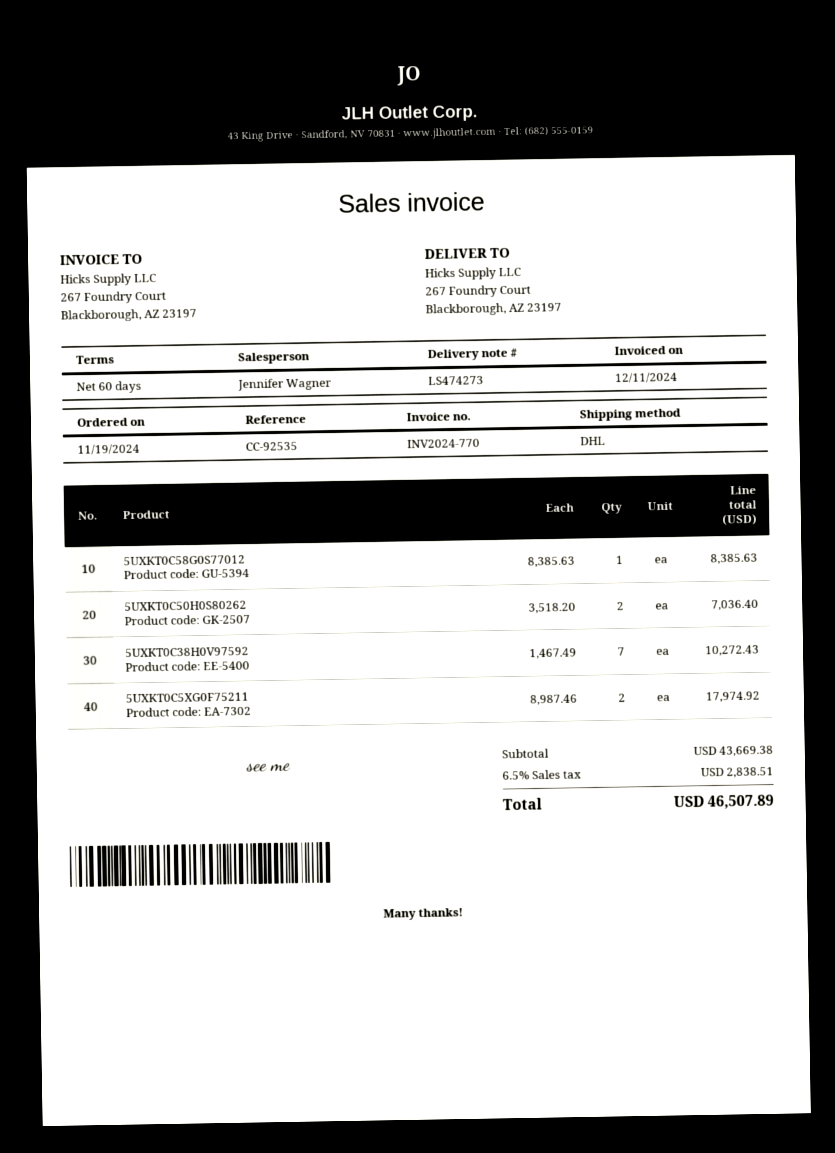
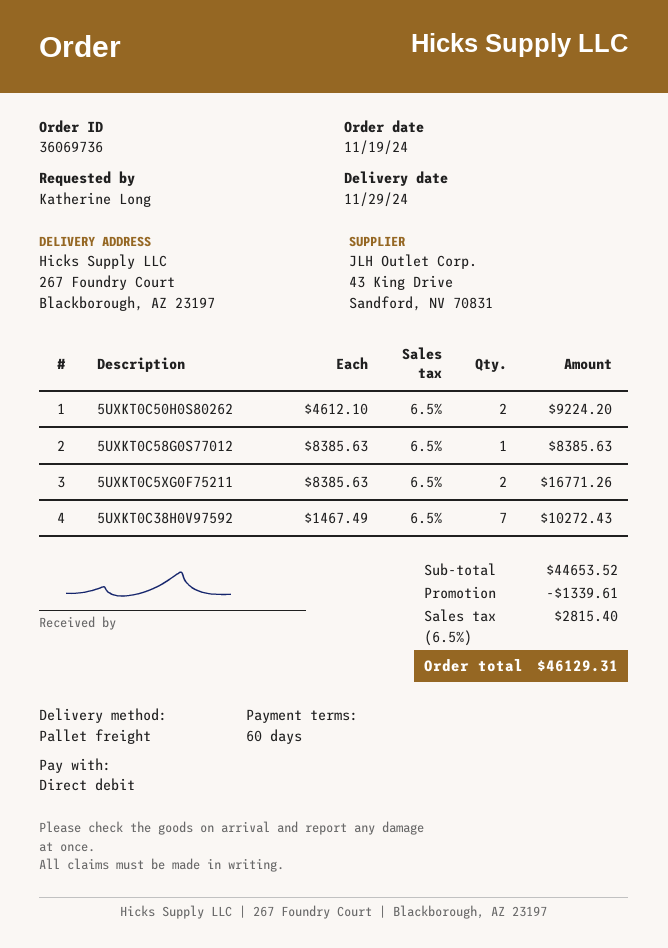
shipping method: DHL -> pallet freight
5UXKT0C50H0S80262: 2 x 3518.20 = 7036.40 -> 2 x 4612.10 = 9224.20
5UXKT0C5XG0F75211: 2 x 8987.46 = 17974.92 -> 2 x 8385.63 = 16771.26
subtotal: 43669.38 -> 44653.52
discount: none -> 1339.61
tax: 6.5% = 2838.51 -> 6.5% = 2815.40
total: 46507.89 -> 46129.31

